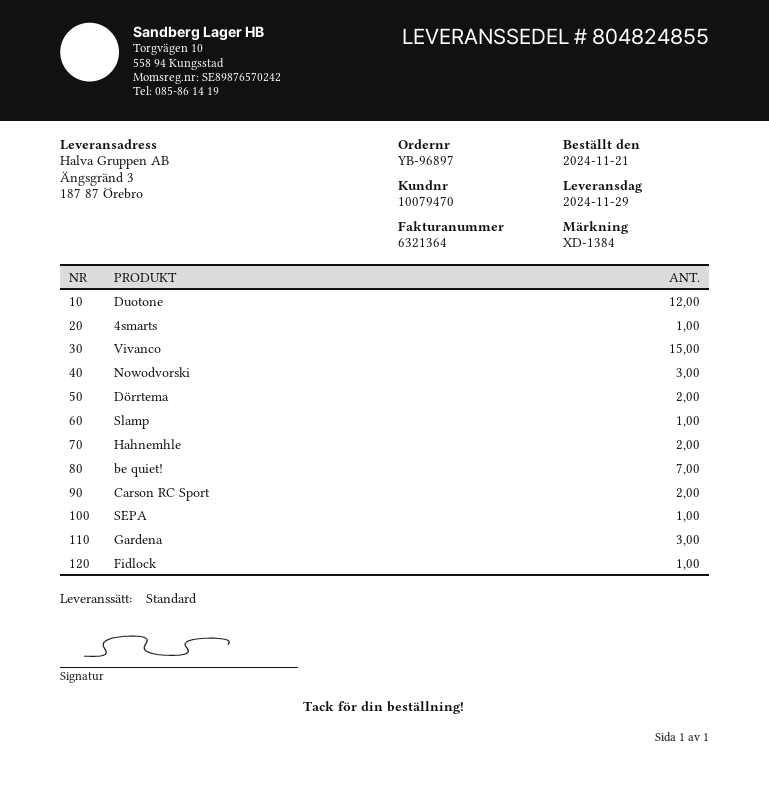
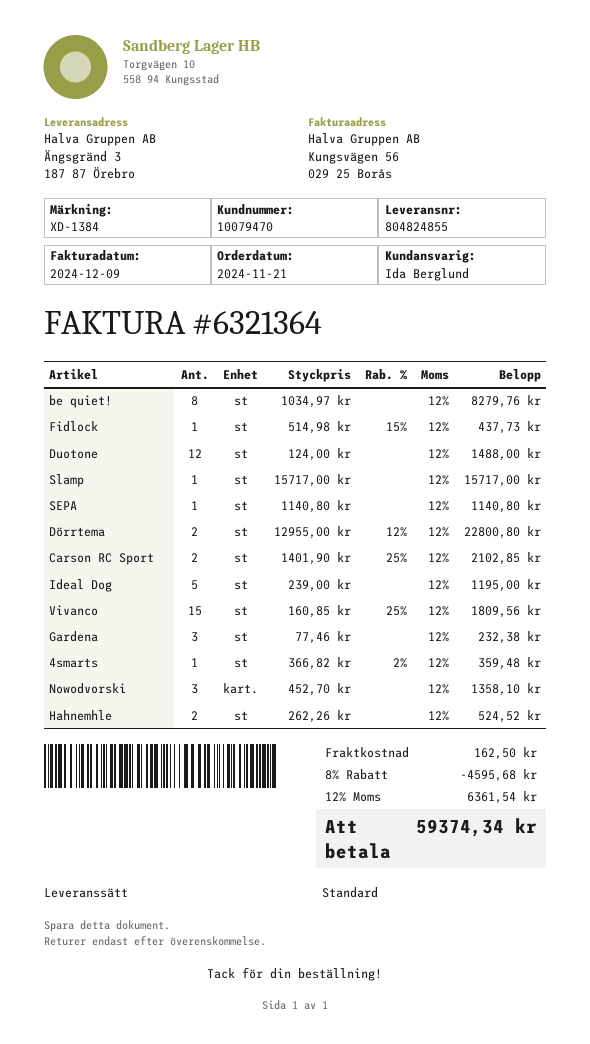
be quiet!: 7 -> 8
Ideal Dog: none -> 5

